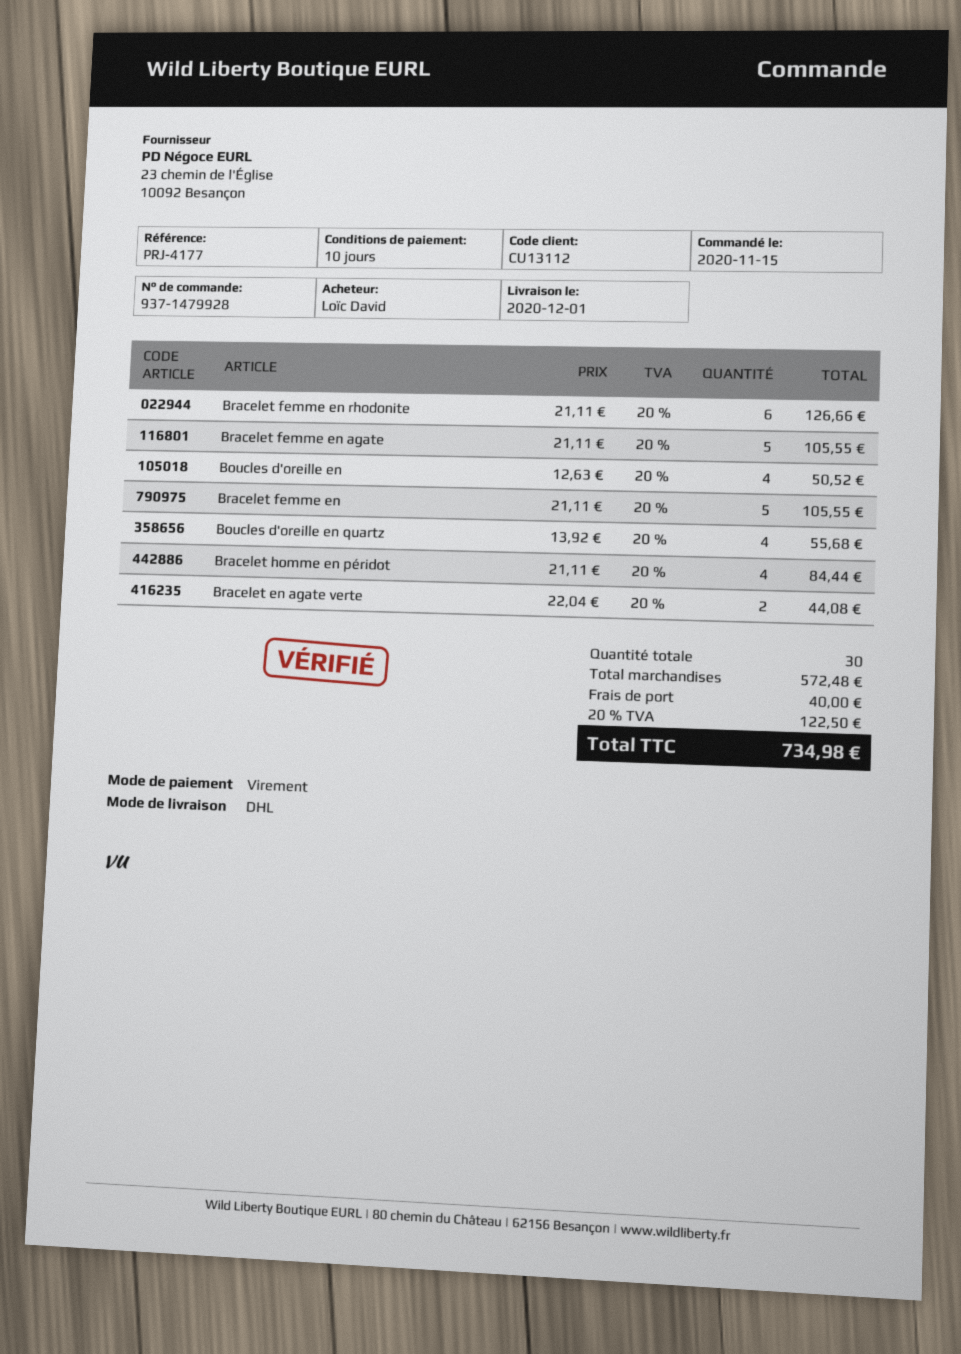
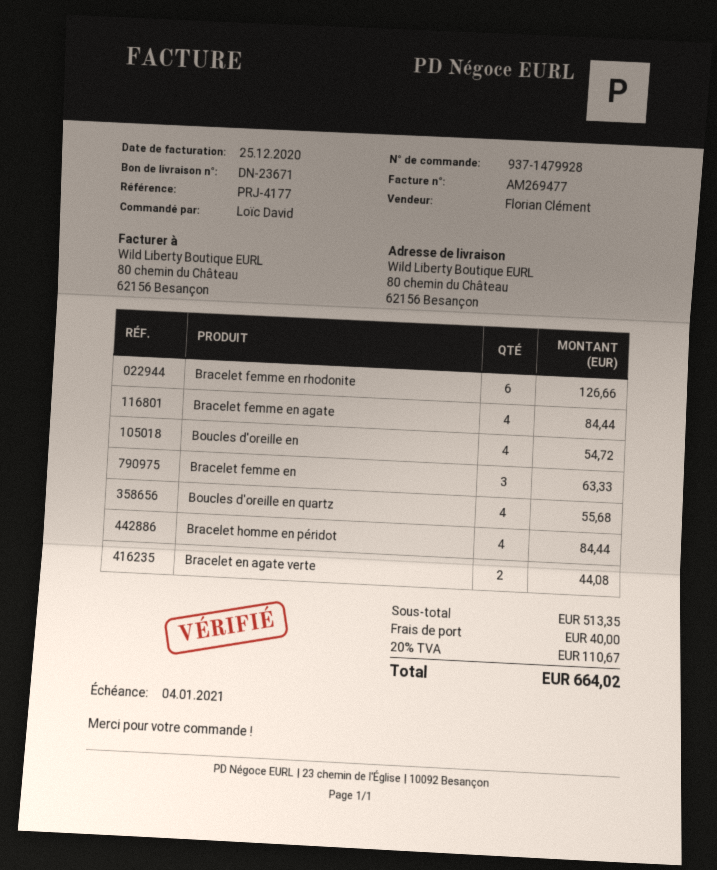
Bracelet femme en agate: 5 for 105.55 -> 4 for 84.44
Boucles d'oreille en: 4 for 50.52 -> 4 for 54.72
Bracelet femme en: 5 for 105.55 -> 3 for 63.33
subtotal: 572.48 -> 513.35
tax: 20% = 122.50 -> 20% = 110.67
total: 734.98 -> 664.02

